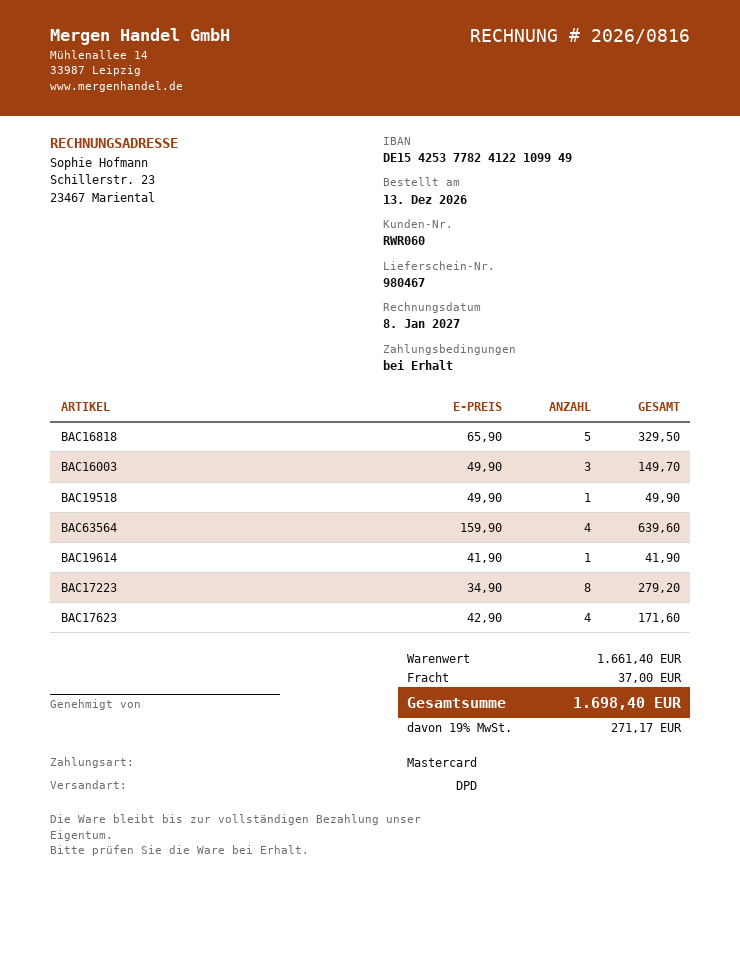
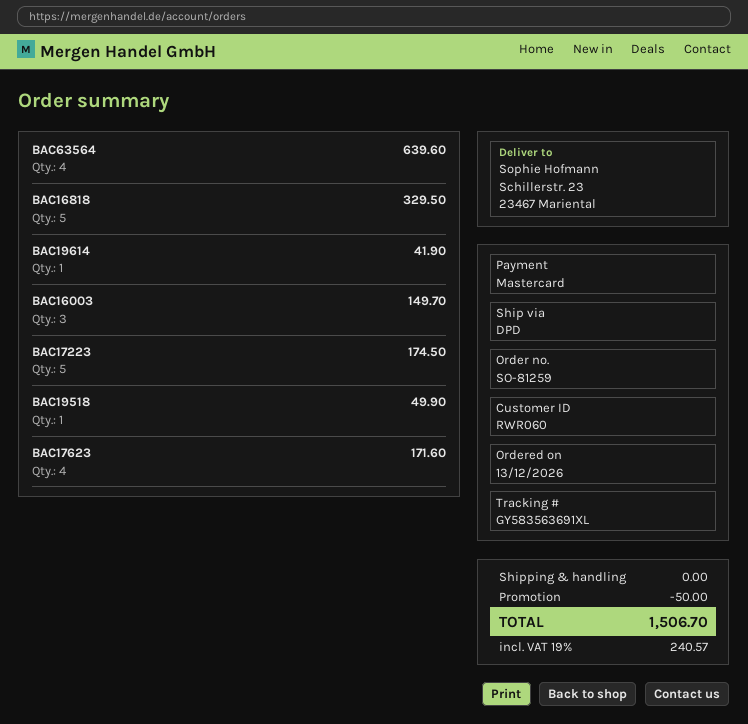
BAC17223: 8 for 279.20 -> 5 for 174.50
discount: none -> 50.00
shipping: 37.00 -> 0.00
tax: 19% = 271.17 -> 19% = 240.57
total: 1698.40 -> 1506.70

